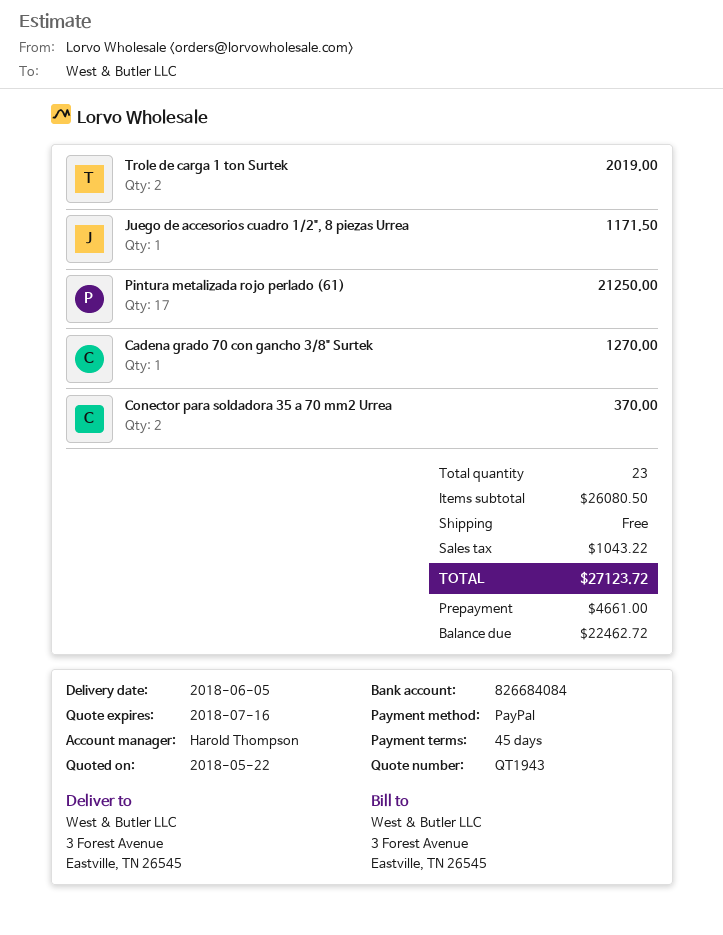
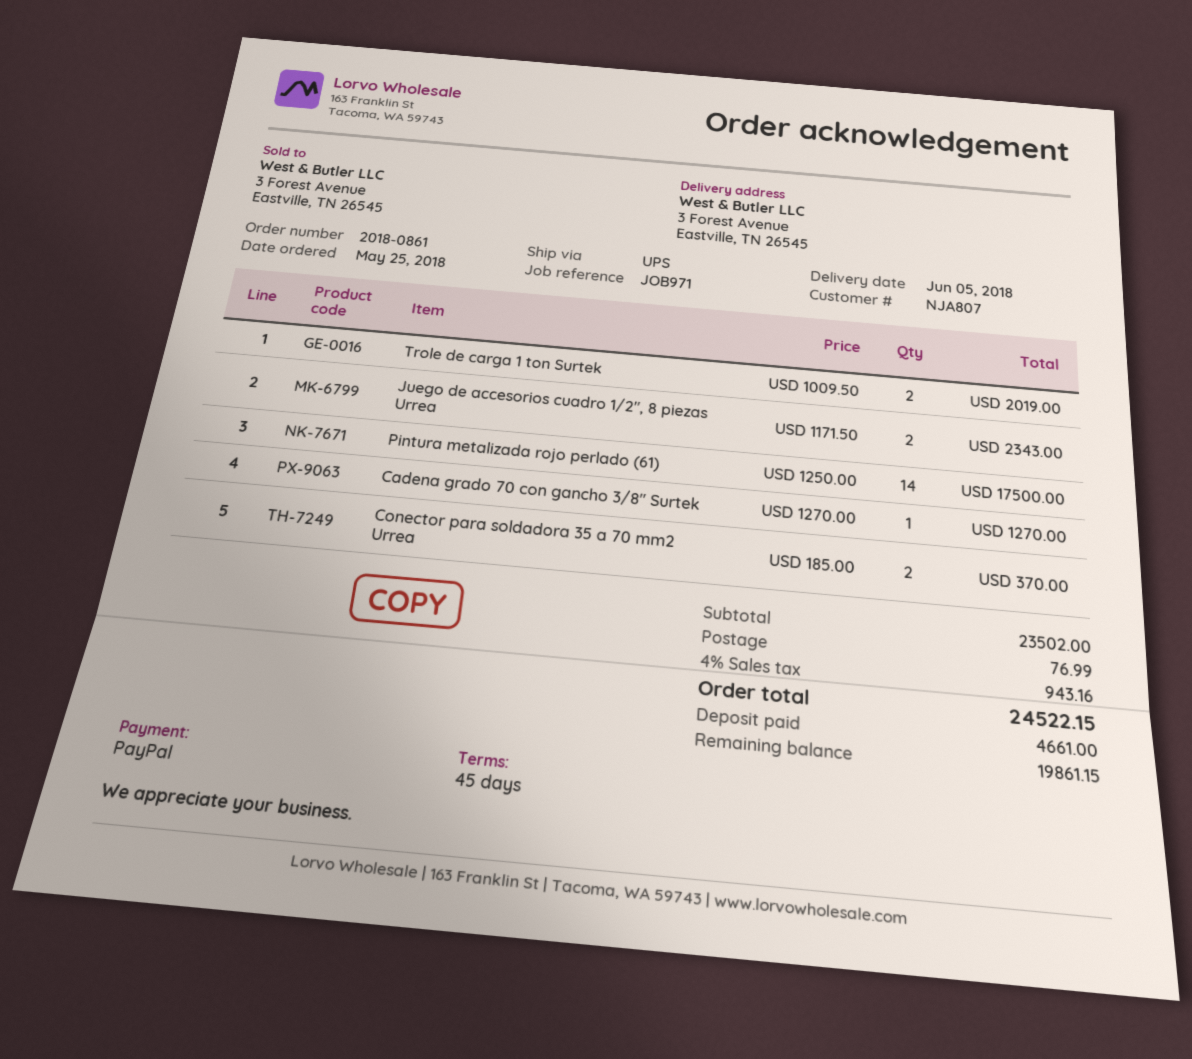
Juego de accesorios cuadro 1/2", 8 piezas Urrea: 1 for 1171.50 -> 2 for 2343.00
Pintura metalizada rojo perlado (61): 17 for 21250.00 -> 14 for 17500.00
subtotal: 26080.50 -> 23502.00
shipping: 0.00 -> 76.99
tax: 1043.22 -> 943.16
total: 27123.72 -> 24522.15
balance: 22462.72 -> 19861.15

